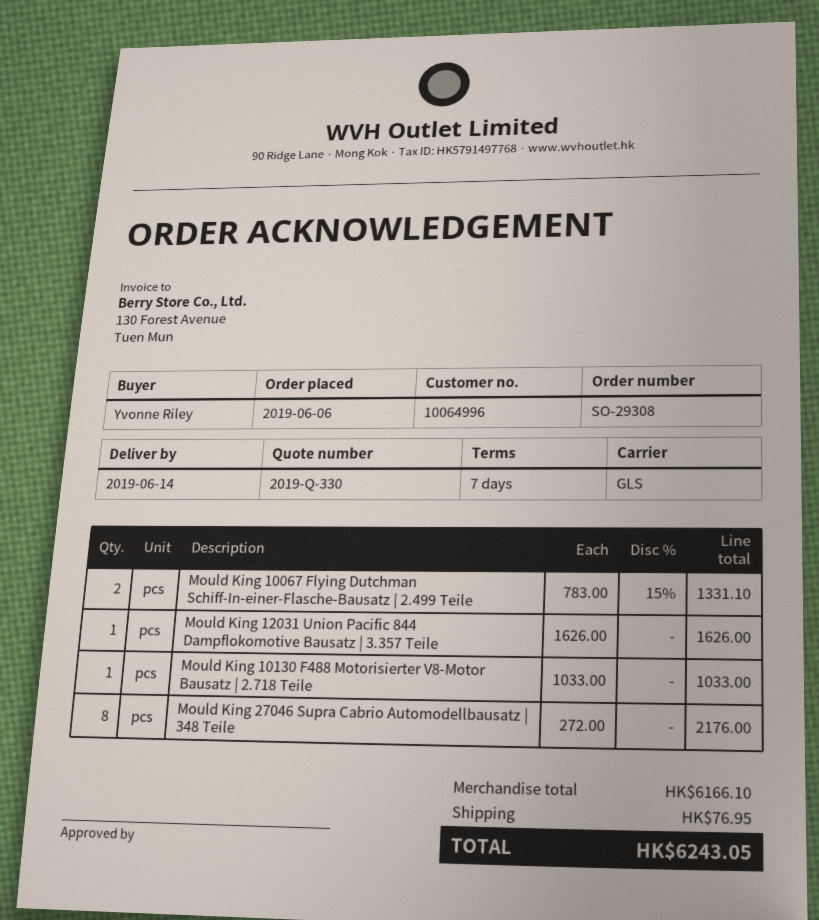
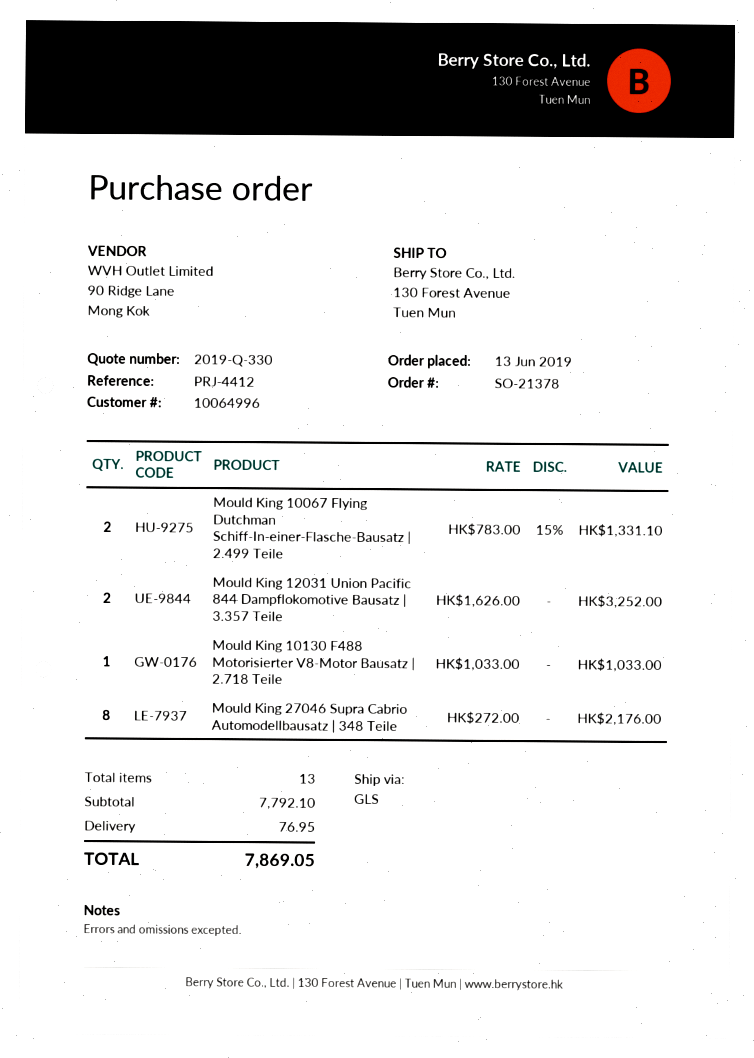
order number: SO-29308 -> SO-21378
order date: 2019-06-06 -> 2019-06-13
Mould King 12031 Union Pacific 844 Dampflokomotive Bausatz | 3.357 Teile: 1 x 1626.00 = 1626.00 -> 2 x 1626.00 = 3252.00
subtotal: 6166.10 -> 7792.10
total: 6243.05 -> 7869.05

